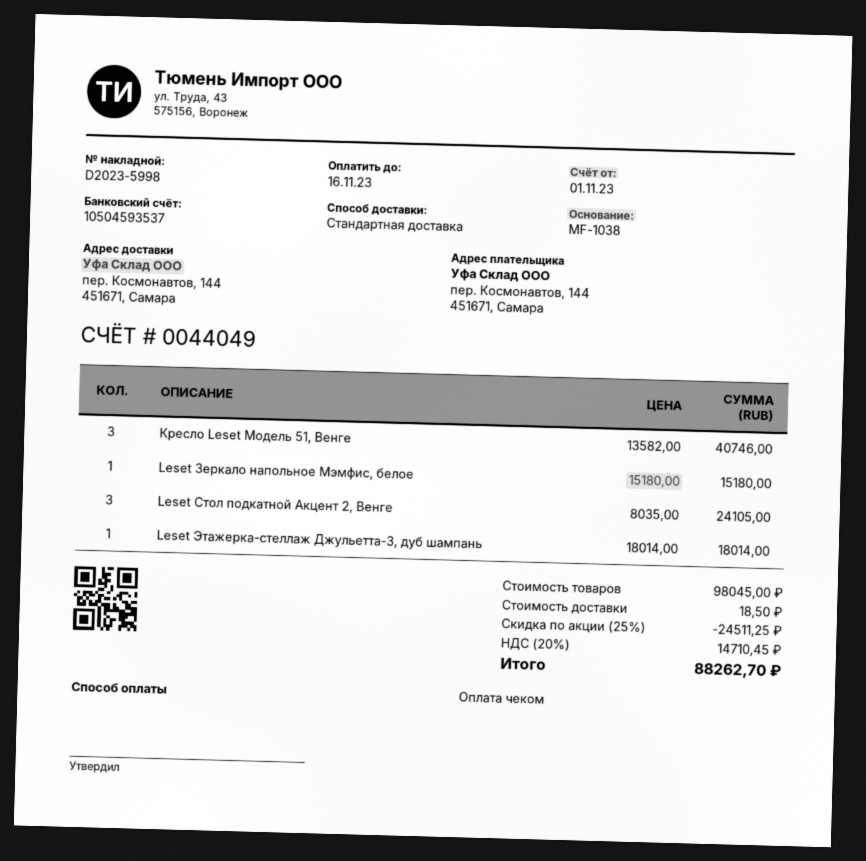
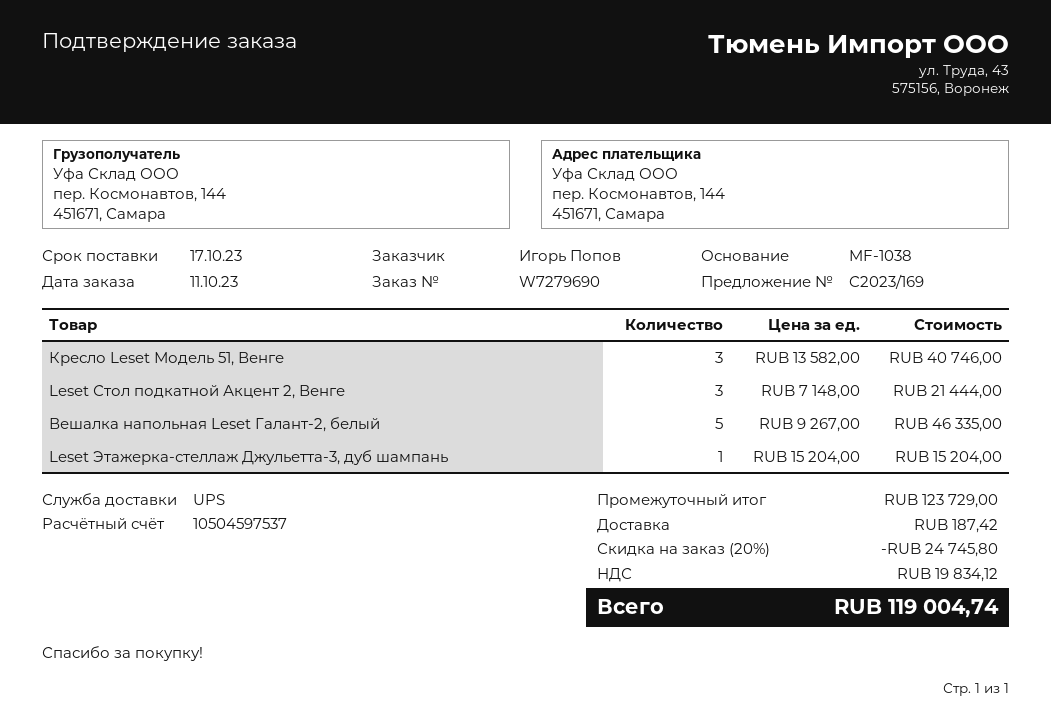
bank account: 10504593537 -> 10504597537
shipping method: standard -> UPS
Leset Зеркало напольное Мэмфис, белое: 1 x 15180.00 = 15180.00 -> none
Leset Стол подкатной Акцент 2, Венге: 3 x 8035.00 = 24105.00 -> 3 x 7148.00 = 21444.00
Leset Этажерка-стеллаж Джульетта-3, дуб шампань: 1 x 18014.00 = 18014.00 -> 1 x 15204.00 = 15204.00
Вешалка напольная Leset Галант-2, белый: none -> 5 x 9267.00 = 46335.00
subtotal: 98045.00 -> 123729.00
discount: 25% = 24511.25 -> 20% = 24745.80
shipping: 18.50 -> 187.42
tax: 14710.45 -> 19834.12
total: 88262.70 -> 119004.74

